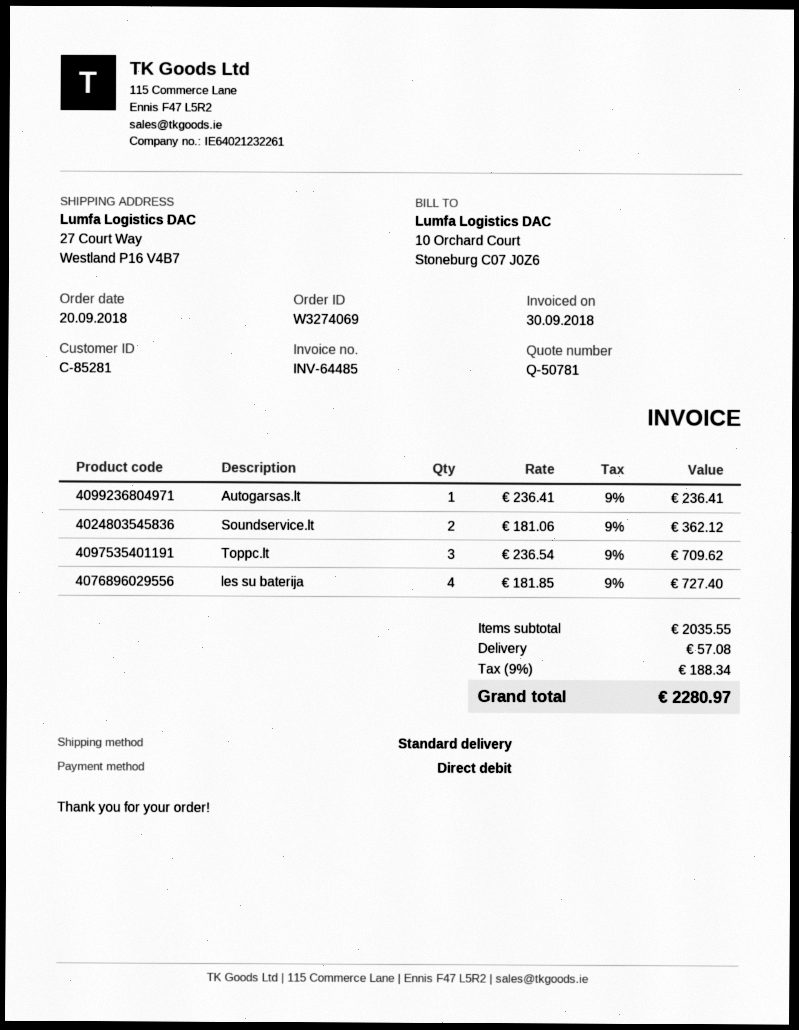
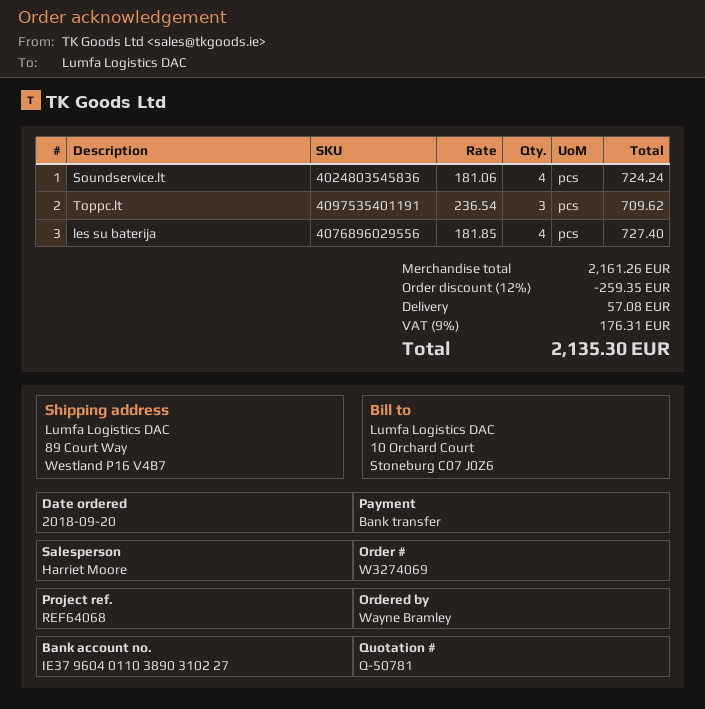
payment method: direct debit -> bank transfer
ship to: 27 Court Way, Westland P16 V4B7 -> 89 Court Way, Westland P16 V4B7
Autogarsas.lt: 1 x 236.41 = 236.41 -> none
Soundservice.lt: 2 x 181.06 = 362.12 -> 4 x 181.06 = 724.24
subtotal: 2035.55 -> 2161.26
discount: none -> 12% = 259.35
tax: 9% = 188.34 -> 9% = 176.31
total: 2280.97 -> 2135.30

